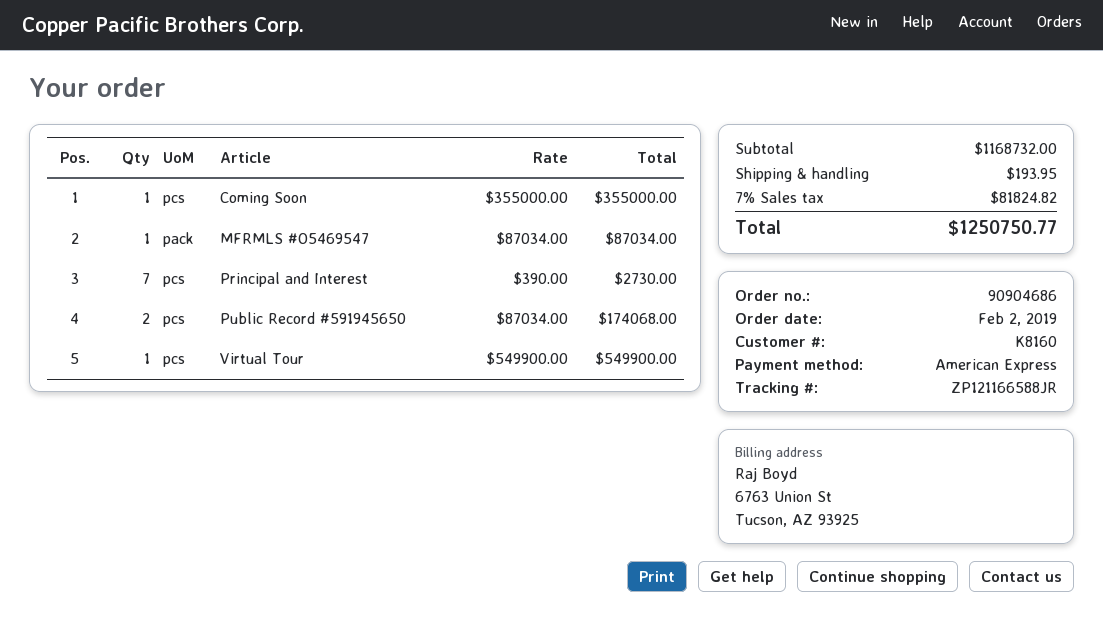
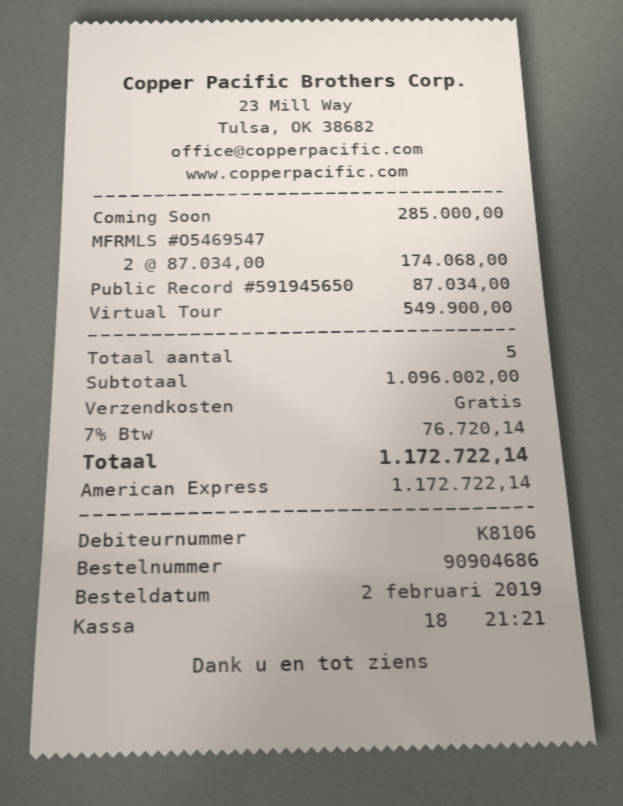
customer number: K8160 -> K8106
Coming Soon: 1 x 355000.00 = 355000.00 -> 1 x 285000.00 = 285000.00
MFRMLS #O5469547: 1 x 87034.00 = 87034.00 -> 2 x 87034.00 = 174068.00
Principal and Interest: 7 x 390.00 = 2730.00 -> none
Public Record #591945650: 2 x 87034.00 = 174068.00 -> 1 x 87034.00 = 87034.00
subtotal: 1168732.00 -> 1096002.00
shipping: 193.95 -> 0.00
tax: 7% = 81824.82 -> 7% = 76720.14
total: 1250750.77 -> 1172722.14

